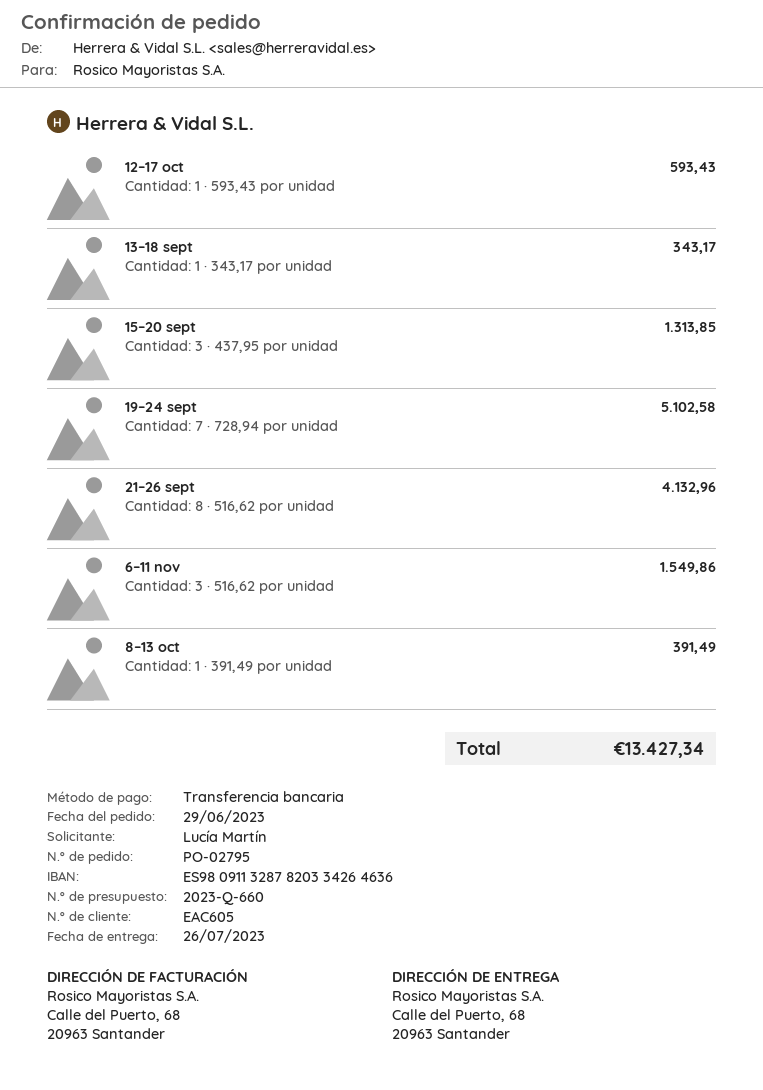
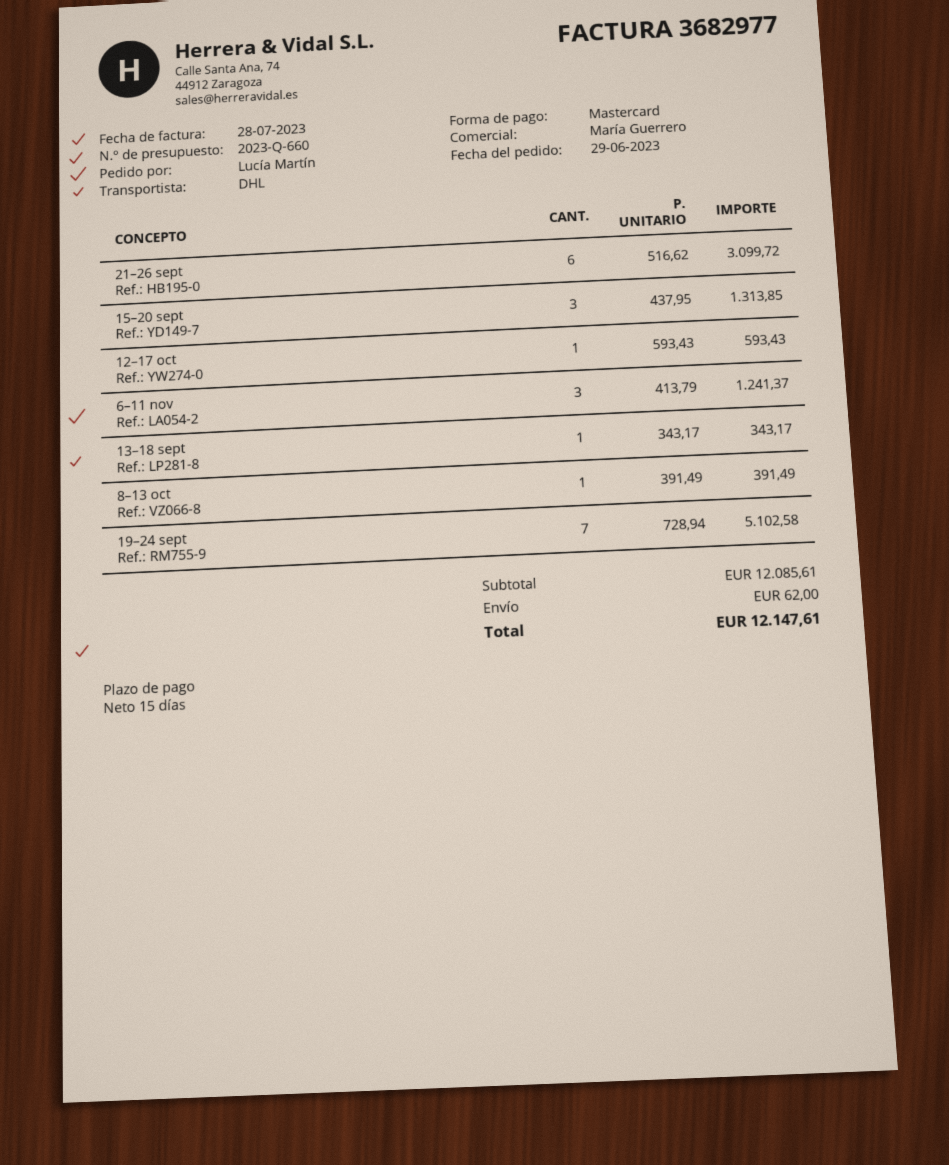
payment method: bank transfer -> Mastercard
21–26 sept: 8 x 516.62 = 4132.96 -> 6 x 516.62 = 3099.72
6–11 nov: 3 x 516.62 = 1549.86 -> 3 x 413.79 = 1241.37
shipping: none -> 62.00
total: 13427.34 -> 12147.61

